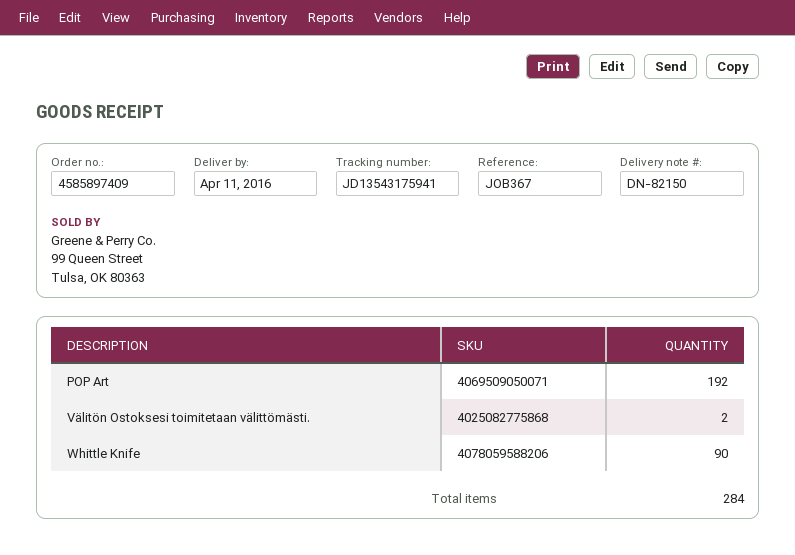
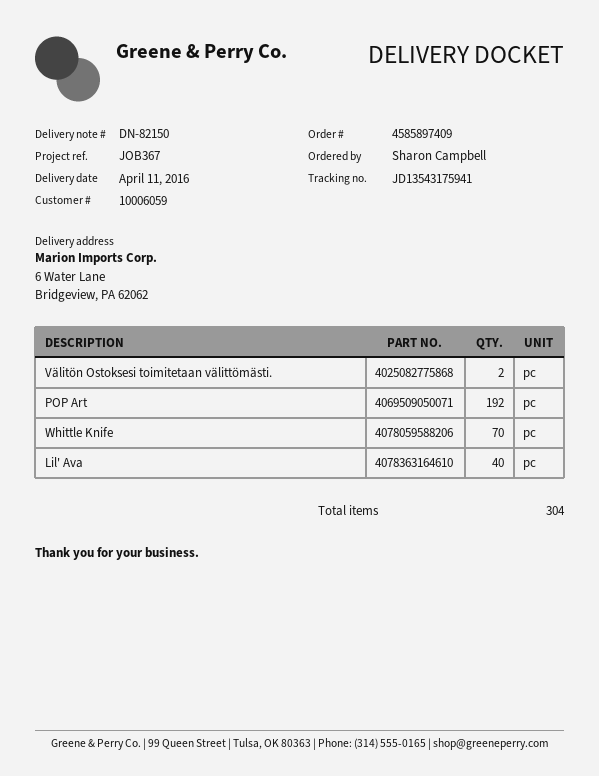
Whittle Knife: 90 -> 70
Lil' Ava: none -> 40
total quantity: 284 -> 304

